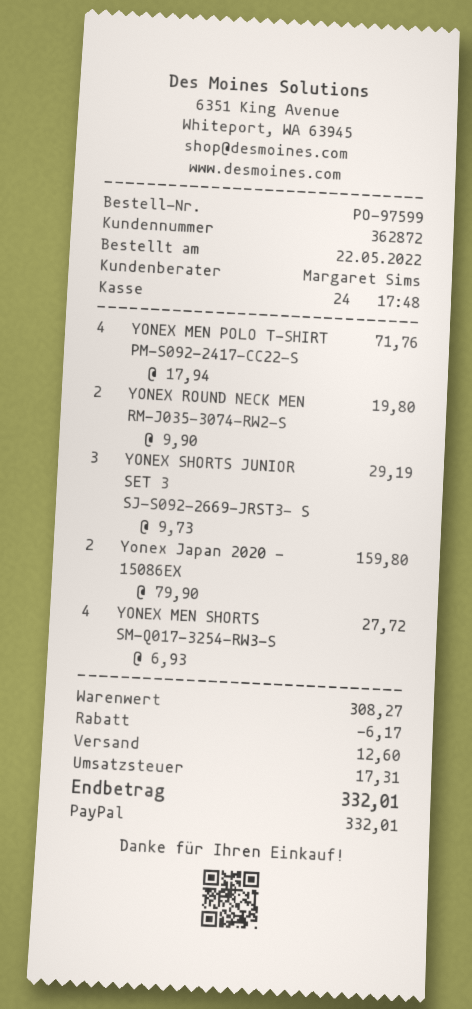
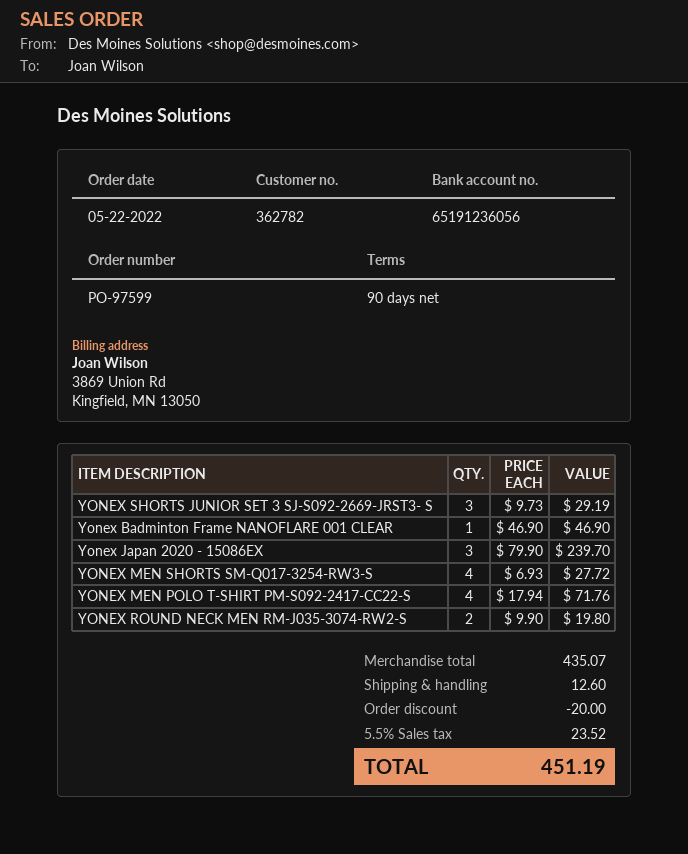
customer number: 362872 -> 362782
Yonex Japan 2020 - 15086EX: 2 x 79.90 = 159.80 -> 3 x 79.90 = 239.70
Yonex Badminton Frame NANOFLARE 001 CLEAR: none -> 1 x 46.90 = 46.90
subtotal: 308.27 -> 435.07
discount: 6.17 -> 20.00
tax: 17.31 -> 23.52
total: 332.01 -> 451.19

